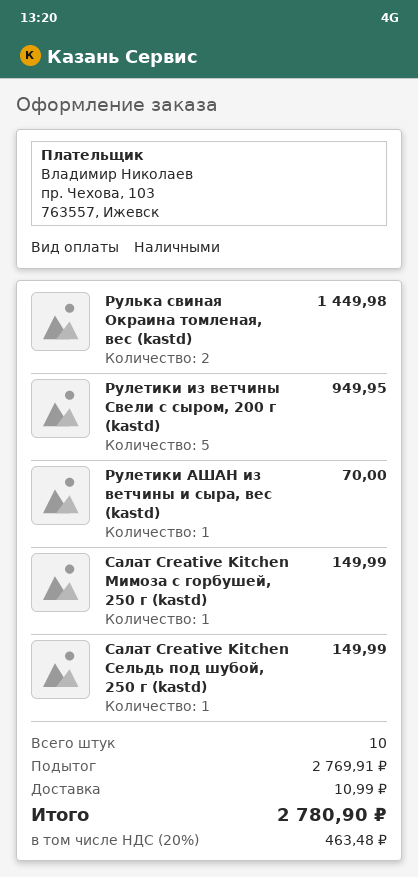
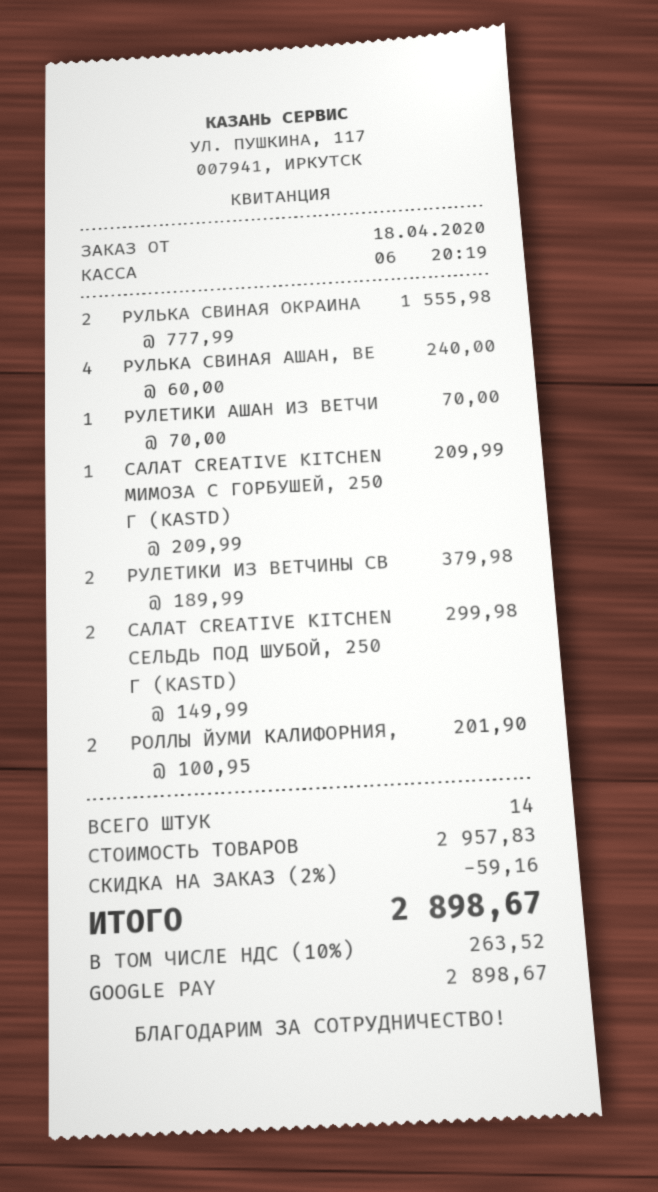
payment method: cash -> Google Pay
Рулька свиная Окраина томленая, вес (kastd): 2 for 1449.98 -> 2 for 1555.98
Рулетики из ветчины Свели с сыром, 200 г (kastd): 5 for 949.95 -> 2 for 379.98
Салат Creative Kitchen Мимоза с горбушей, 250 г (kastd): 1 for 149.99 -> 1 for 209.99
Салат Creative Kitchen Сельдь под шубой, 250 г (kastd): 1 for 149.99 -> 2 for 299.98
РУЛЬКА СВИНАЯ АШАН, ВЕ: none -> 4 for 240.00
РОЛЛЫ ЙУМИ КАЛИФОРНИЯ,: none -> 2 for 201.90
total quantity: 10 -> 14
subtotal: 2769.91 -> 2957.83
discount: none -> 2% = 59.16
shipping: 10.99 -> none
tax: 20% = 463.48 -> 10% = 263.52
total: 2780.90 -> 2898.67

